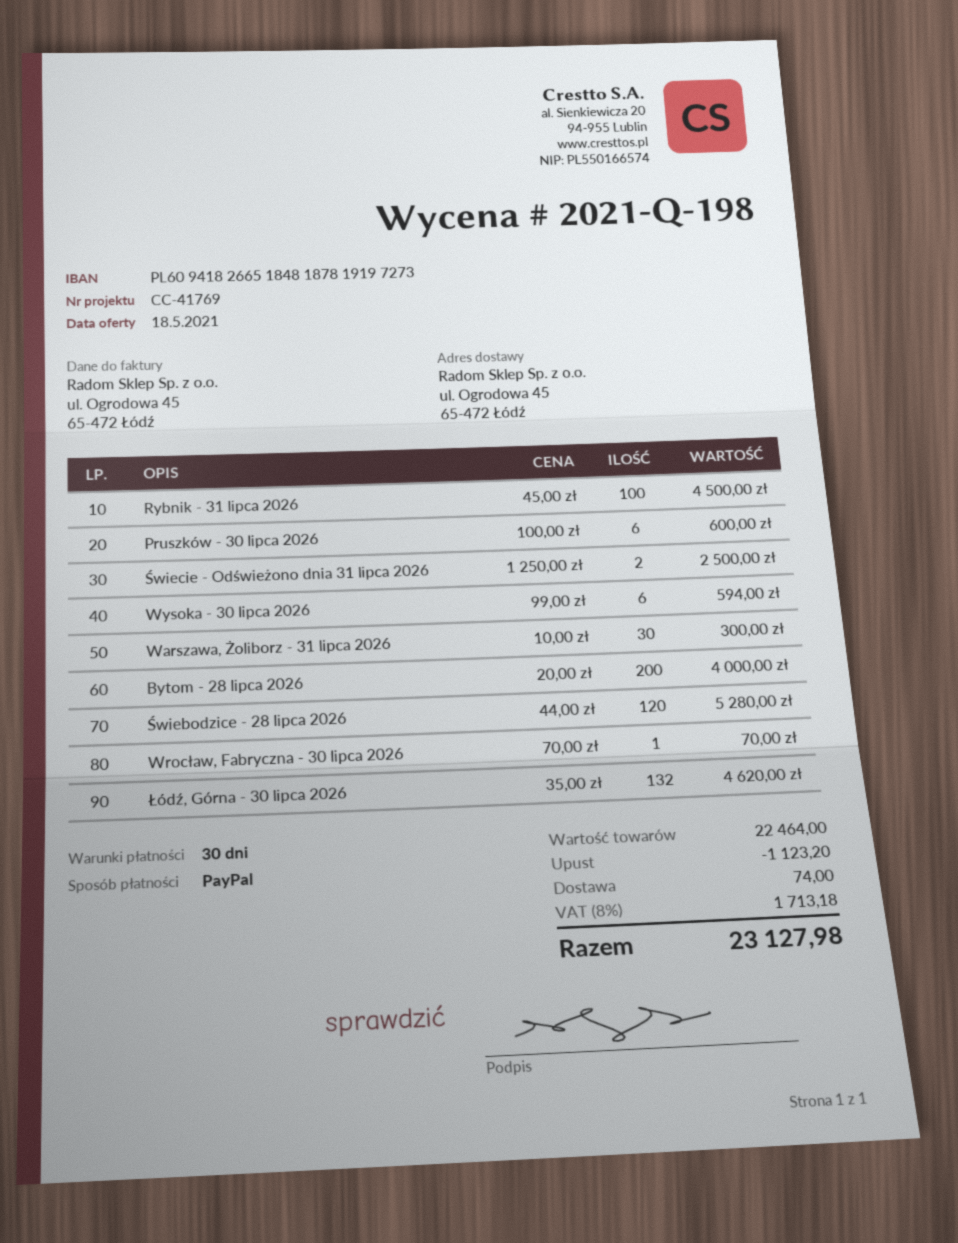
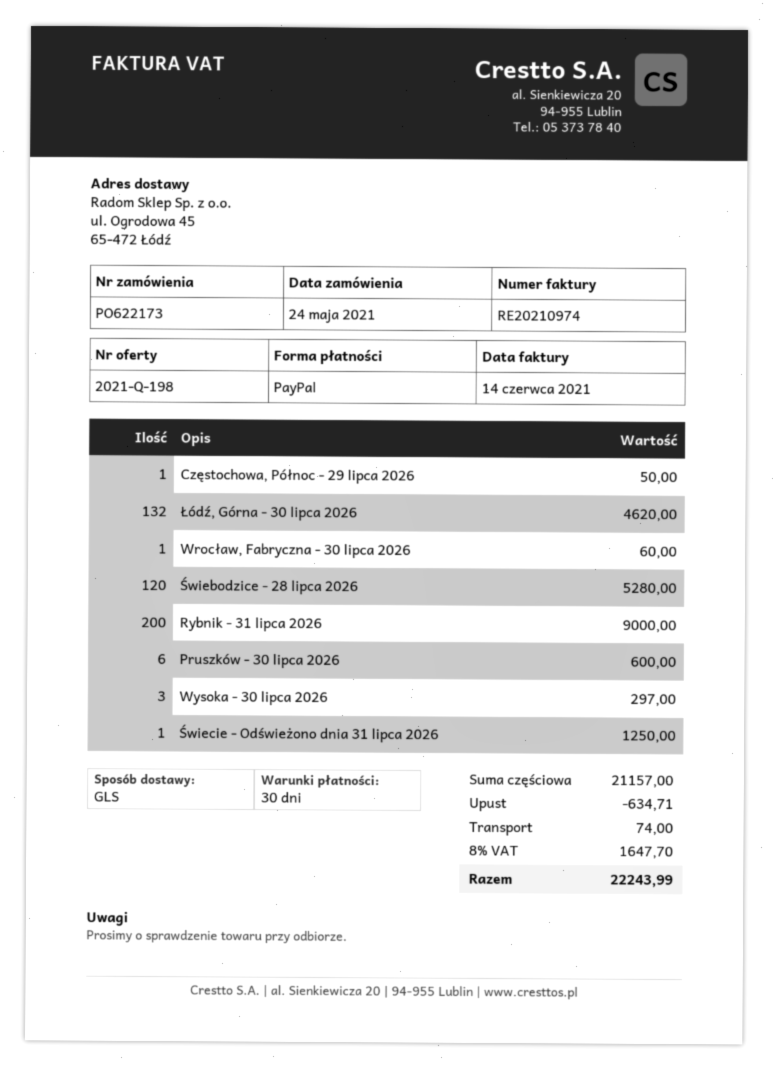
Rybnik - 31 lipca 2026: 100 for 4500.00 -> 200 for 9000.00
Świecie - Odświeżono dnia 31 lipca 2026: 2 for 2500.00 -> 1 for 1250.00
Wysoka - 30 lipca 2026: 6 for 594.00 -> 3 for 297.00
Warszawa, Żoliborz - 31 lipca 2026: 30 for 300.00 -> none
Bytom - 28 lipca 2026: 200 for 4000.00 -> none
Wrocław, Fabryczna - 30 lipca 2026: 1 for 70.00 -> 1 for 60.00
Częstochowa, Północ - 29 lipca 2026: none -> 1 for 50.00
subtotal: 22464.00 -> 21157.00
discount: 1123.20 -> 634.71
tax: 8% = 1713.18 -> 8% = 1647.70
total: 23127.98 -> 22243.99

